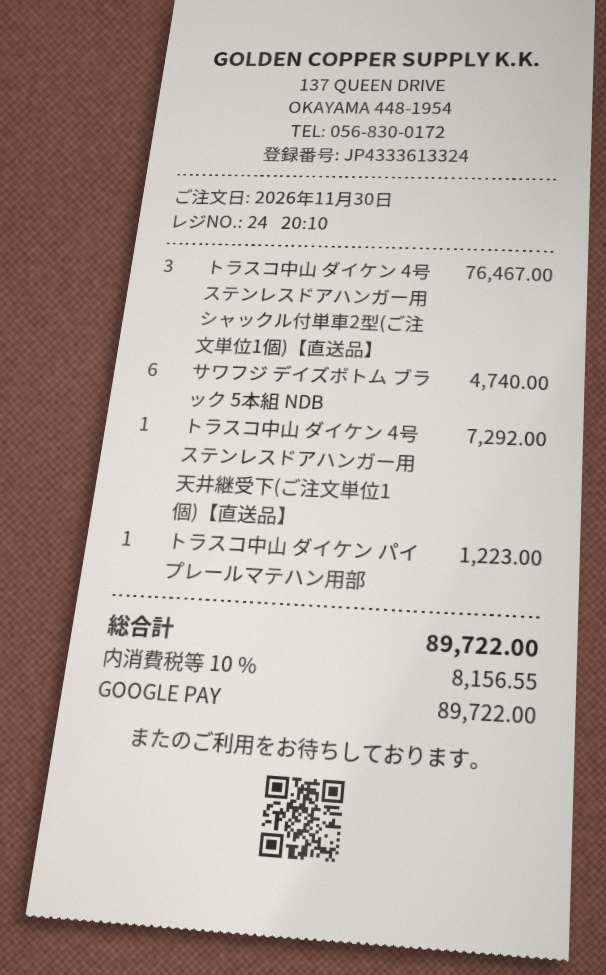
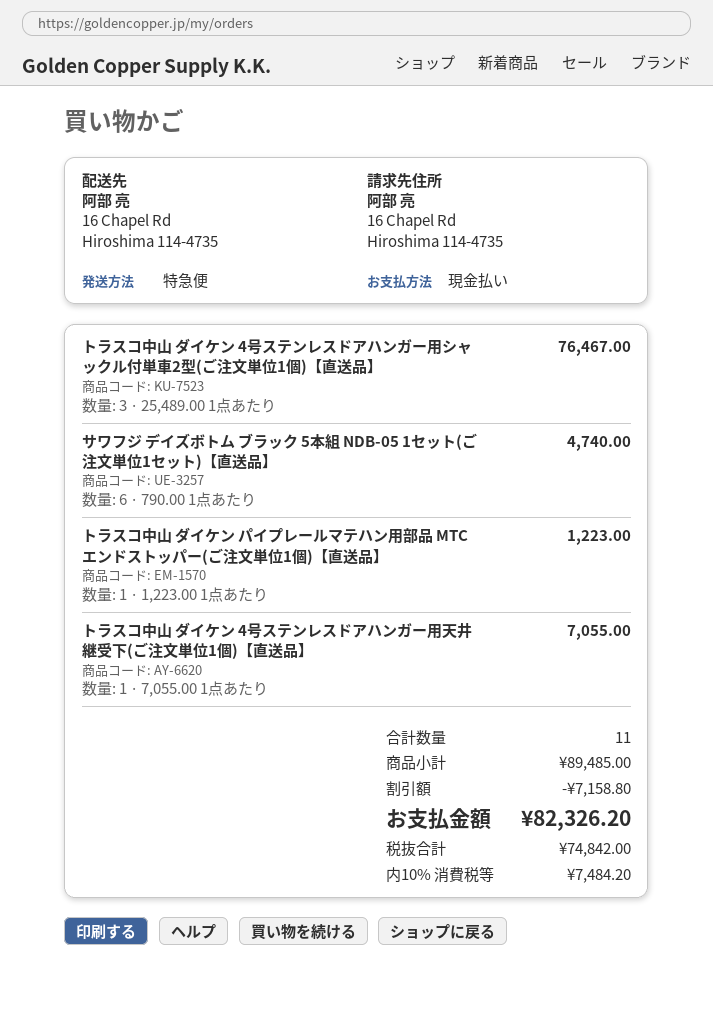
payment method: Google Pay -> cash
トラスコ中山 ダイケン 4号ステンレスドアハンガー用天井継受下(ご注文単位1個)【直送品】: 1 for 7292.00 -> 1 for 7055.00
discount: none -> 7158.80
tax: 10% = 8156.55 -> 10% = 7484.20
total: 89722.00 -> 82326.20

